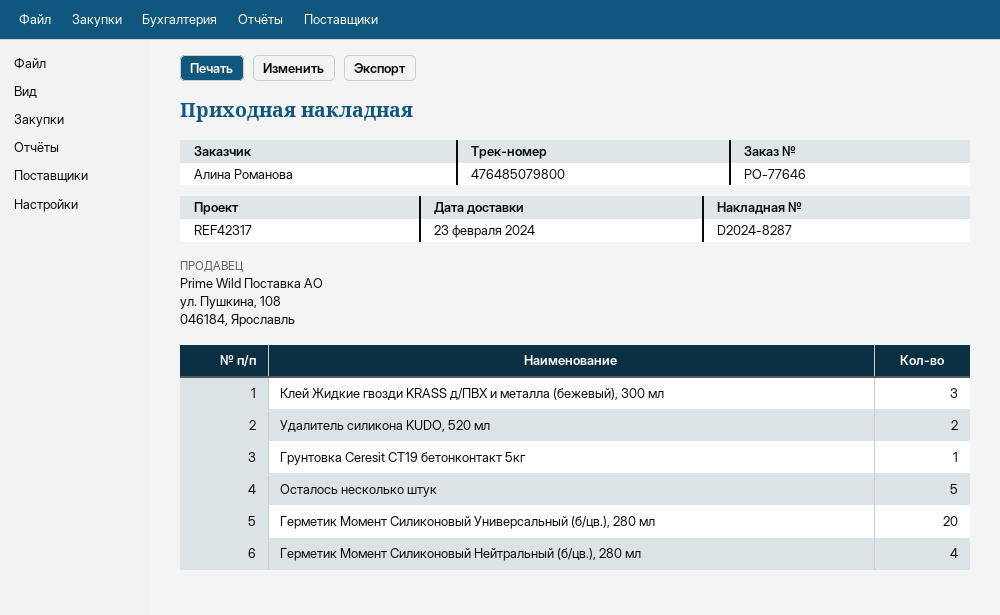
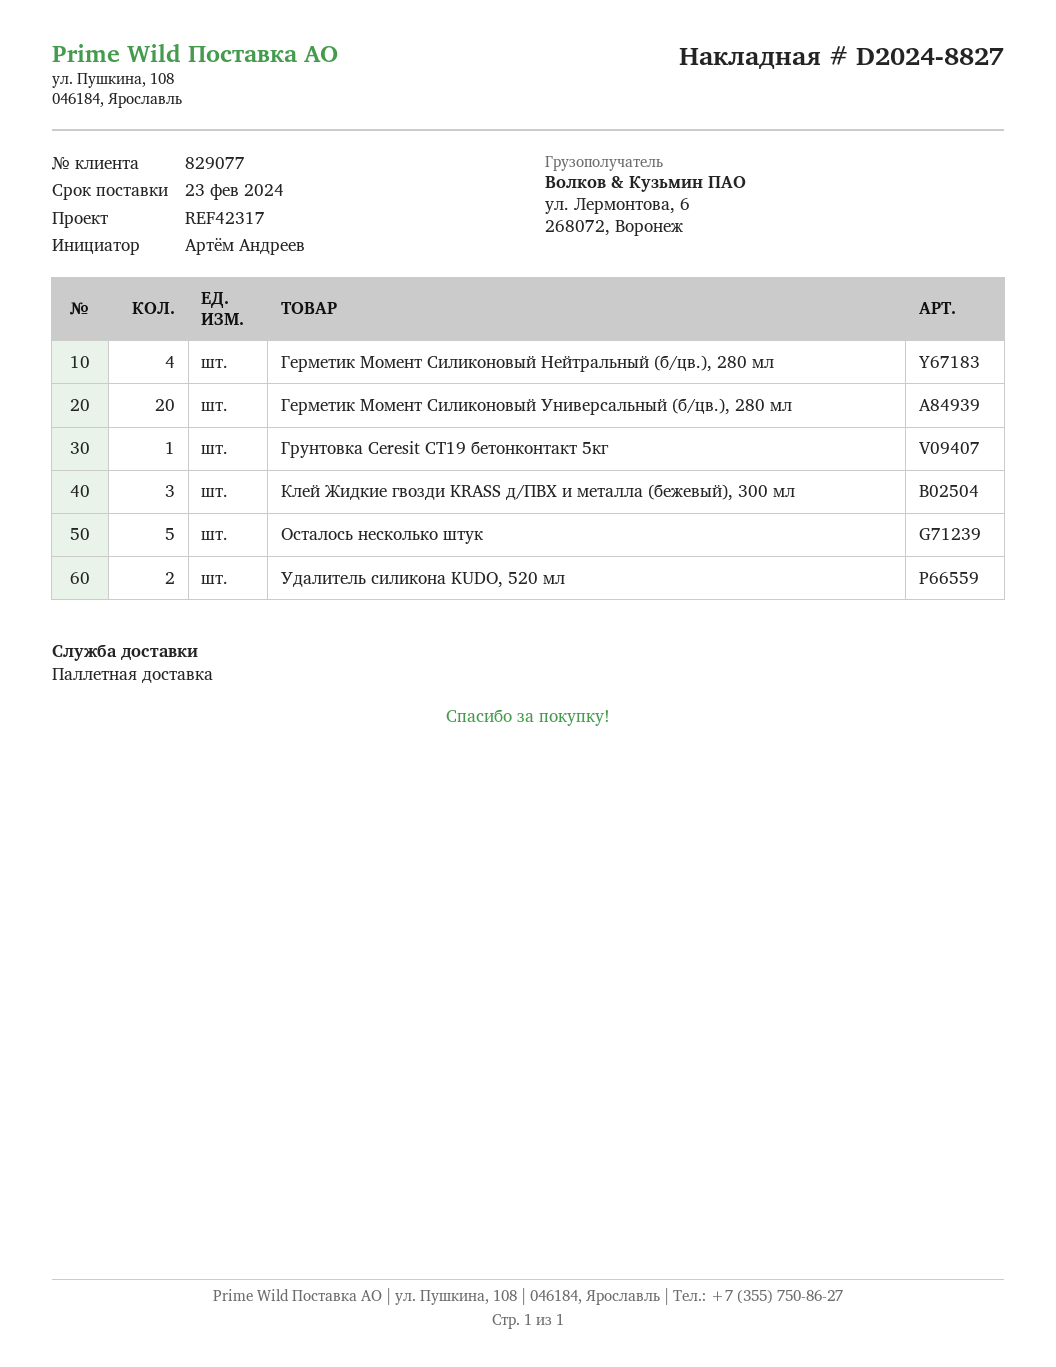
delivery note number: D2024-8287 -> D2024-8827
ordered by: Алина Романова -> Артём Андреев

